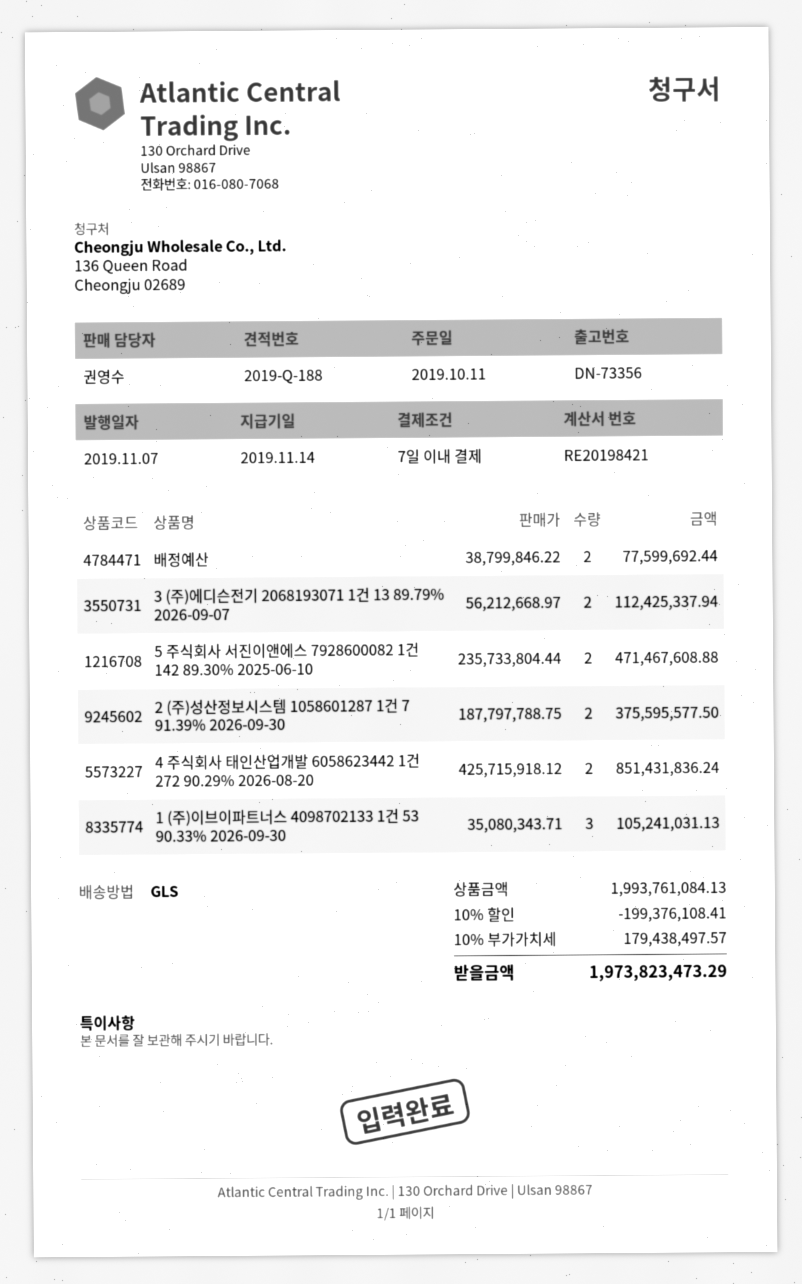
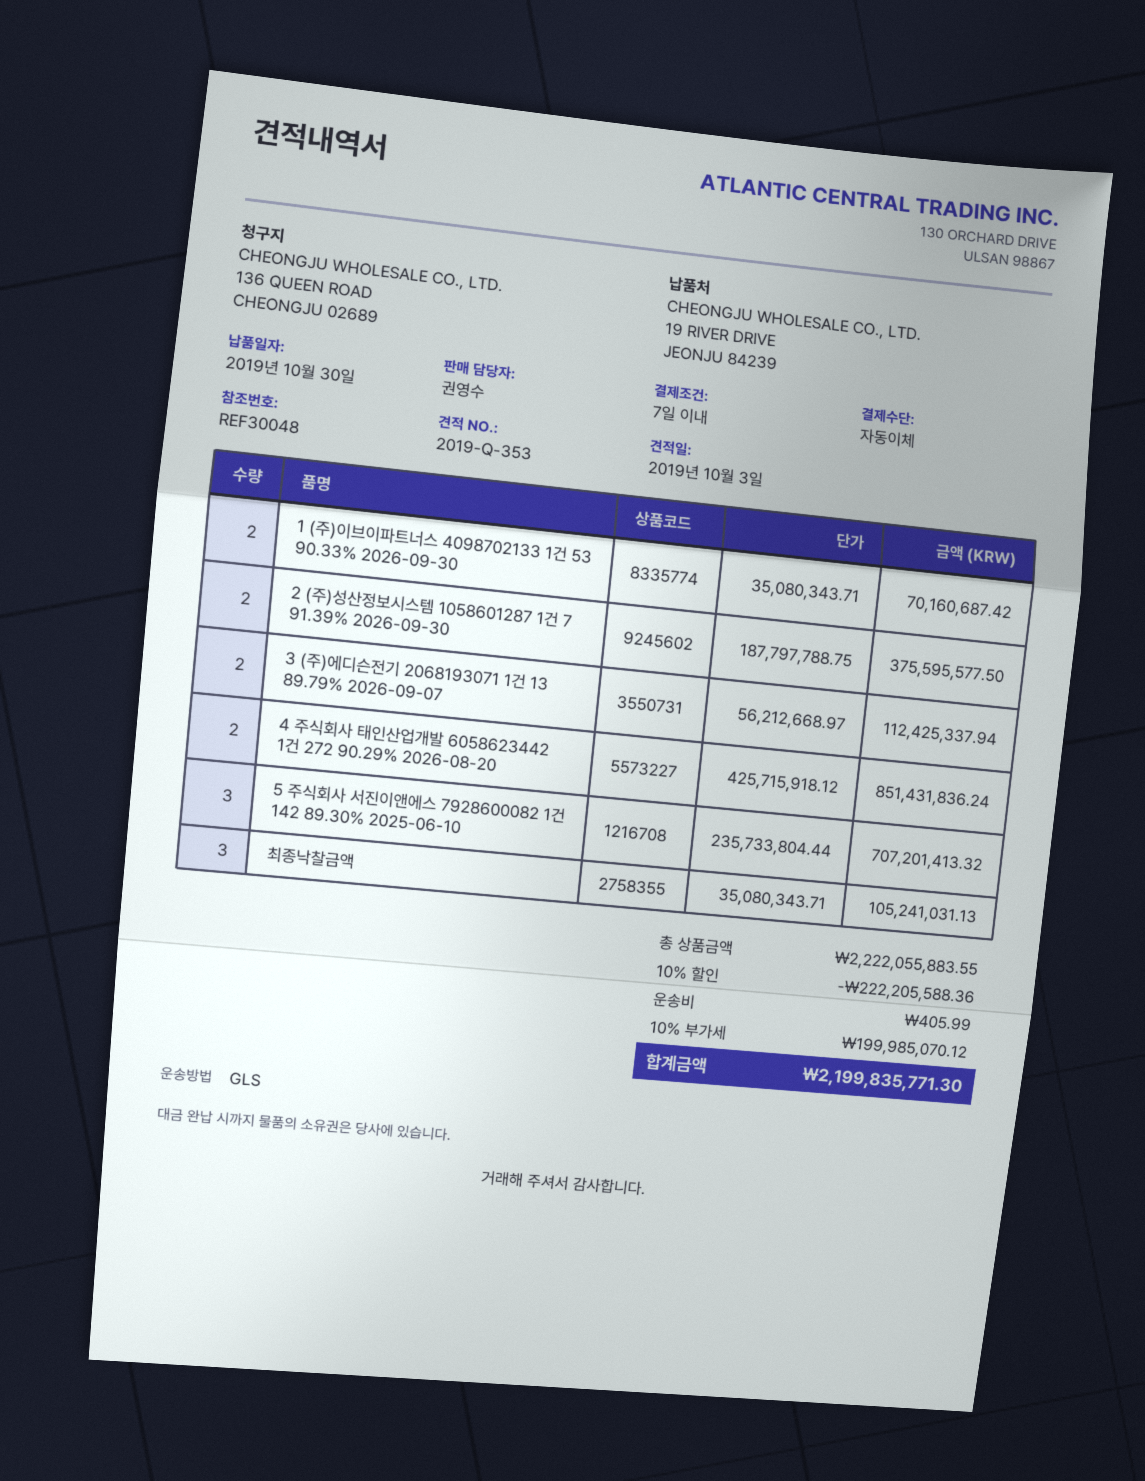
quote number: 2019-Q-188 -> 2019-Q-353
배정예산: 2 x 38799846.22 = 77599692.44 -> none
5 주식회사 서진이앤에스 7928600082 1건 142 89.30% 2025-06-10: 2 x 235733804.44 = 471467608.88 -> 3 x 235733804.44 = 707201413.32
1 (주)이브이파트너스 4098702133 1건 53 90.33% 2026-09-30: 3 x 35080343.71 = 105241031.13 -> 2 x 35080343.71 = 70160687.42
최종낙찰금액: none -> 3 x 35080343.71 = 105241031.13
subtotal: 1993761084.13 -> 2222055883.55
discount: 10% = 199376108.41 -> 10% = 222205588.36
shipping: none -> 405.99
tax: 10% = 179438497.57 -> 10% = 199985070.12
total: 1973823473.29 -> 2199835771.30

